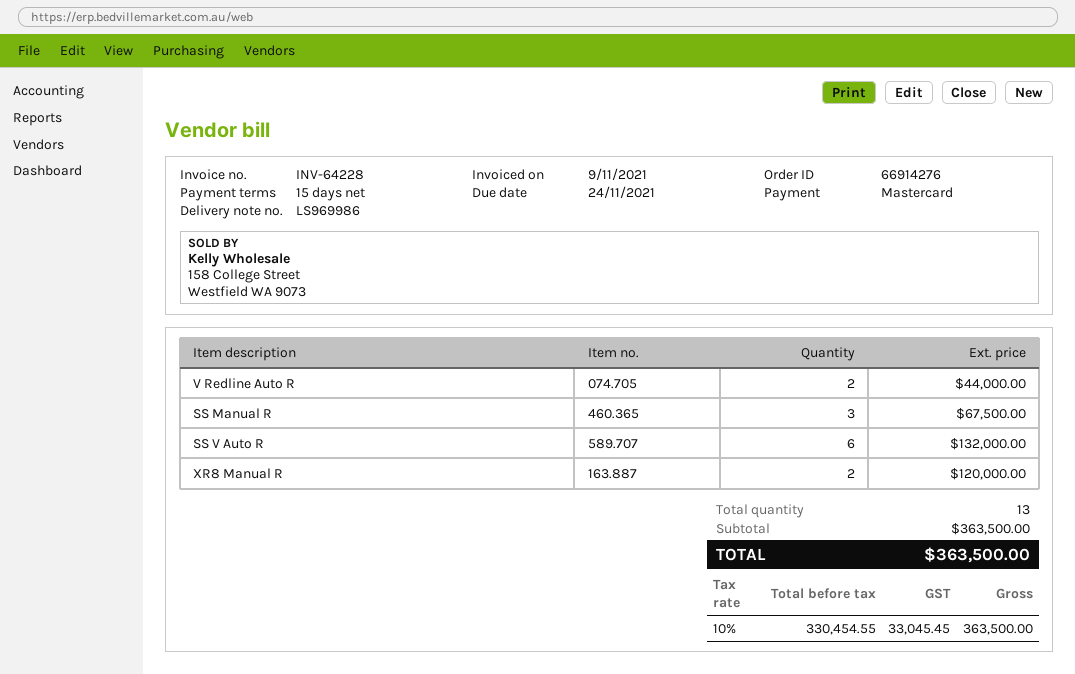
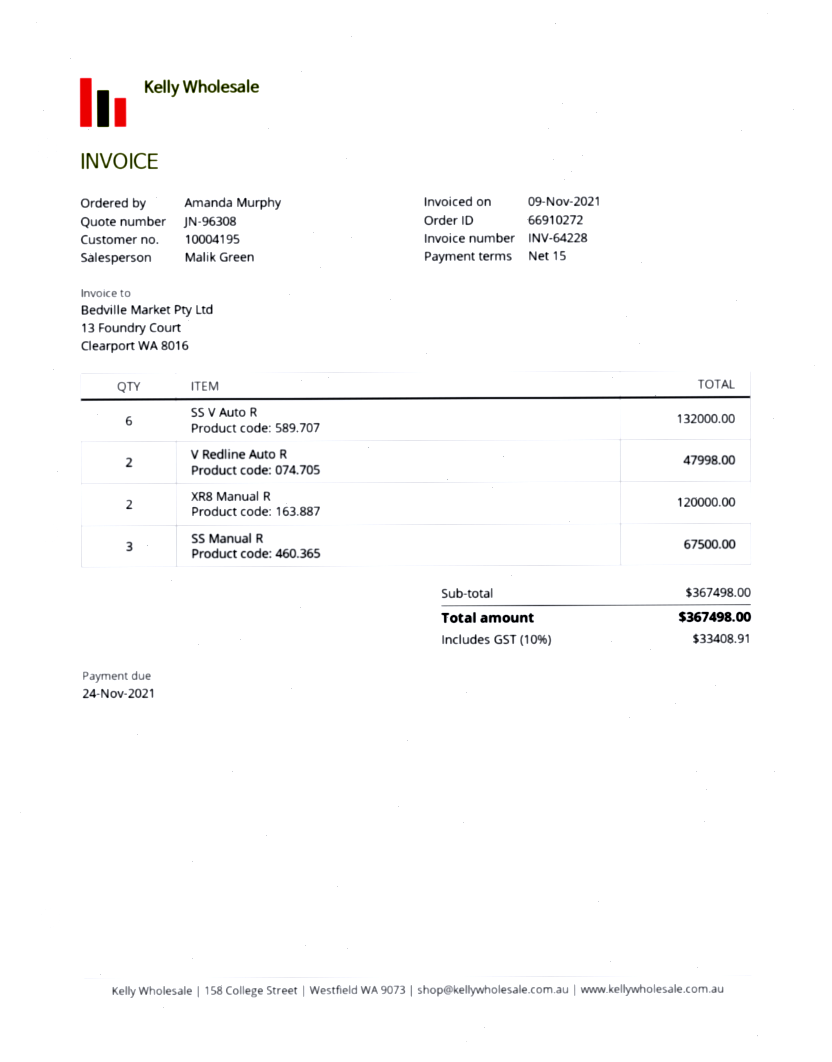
order number: 66914276 -> 66910272
V Redline Auto R: 2 for 44000.00 -> 2 for 47998.00
subtotal: 363500.00 -> 367498.00
tax: 10% = 33045.45 -> 10% = 33408.91
total: 363500.00 -> 367498.00

